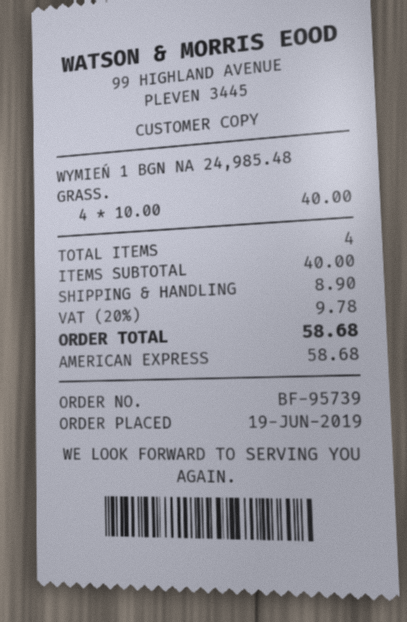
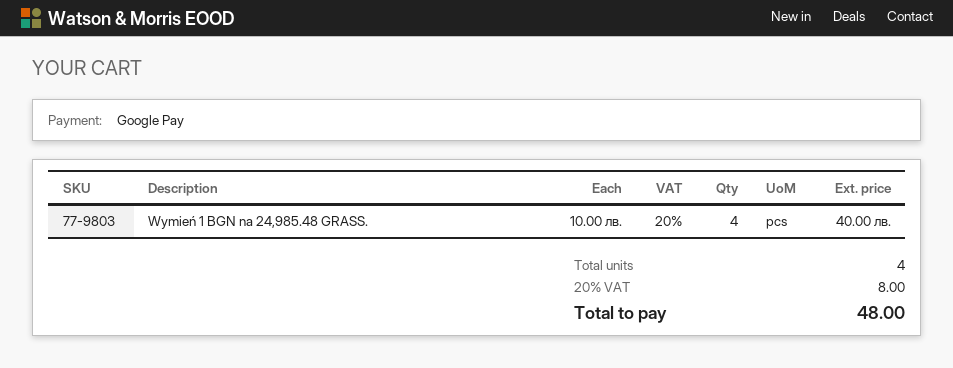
payment method: American Express -> Google Pay
shipping: 8.90 -> none
tax: 20% = 9.78 -> 20% = 8.00
total: 58.68 -> 48.00

